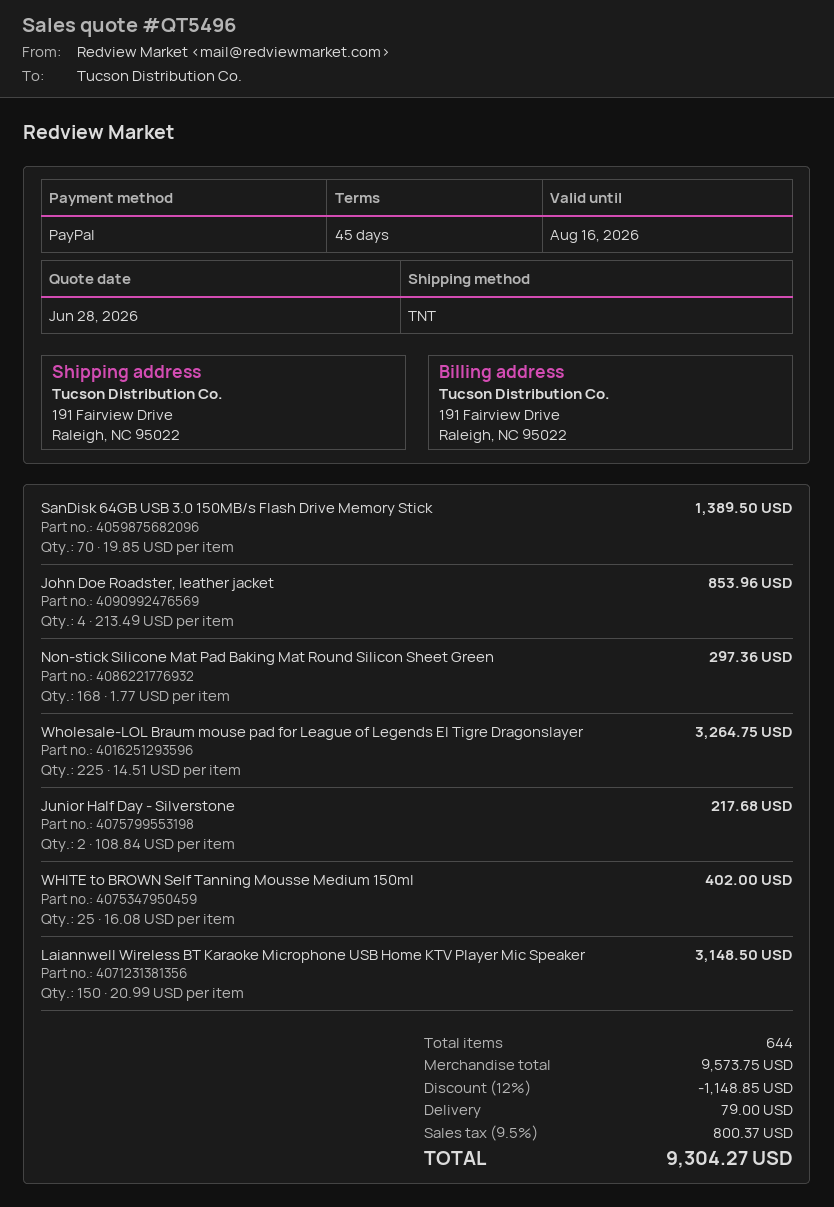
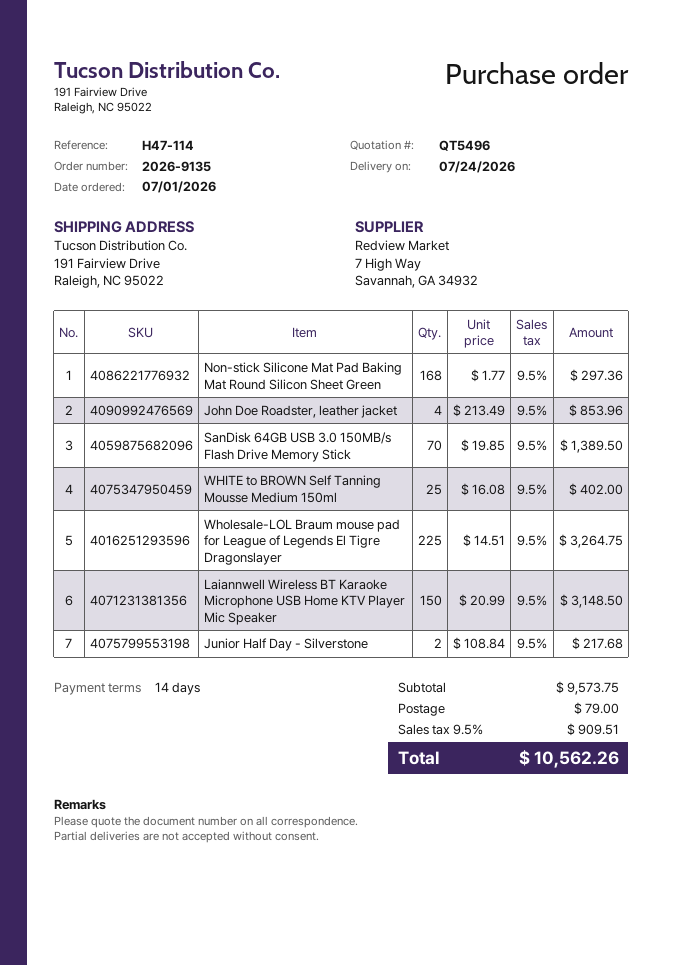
payment terms: 45 days -> 14 days
discount: 12% = 1148.85 -> none
tax: 9.5% = 800.37 -> 9.5% = 909.51
total: 9304.27 -> 10562.26

